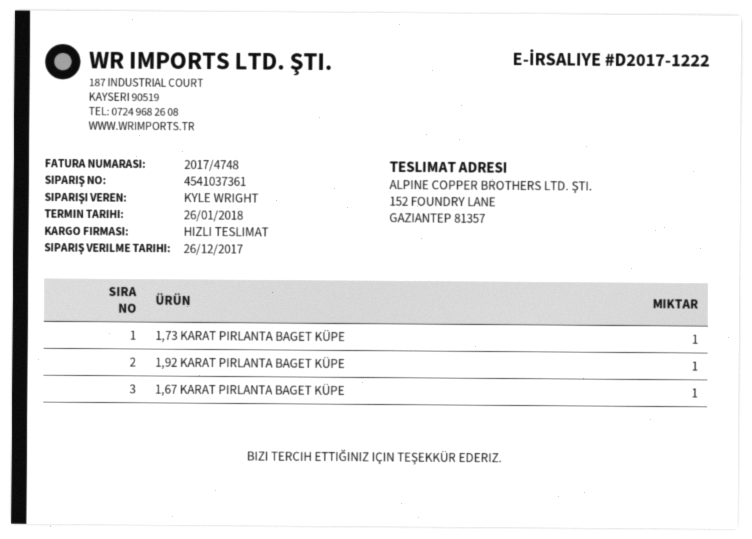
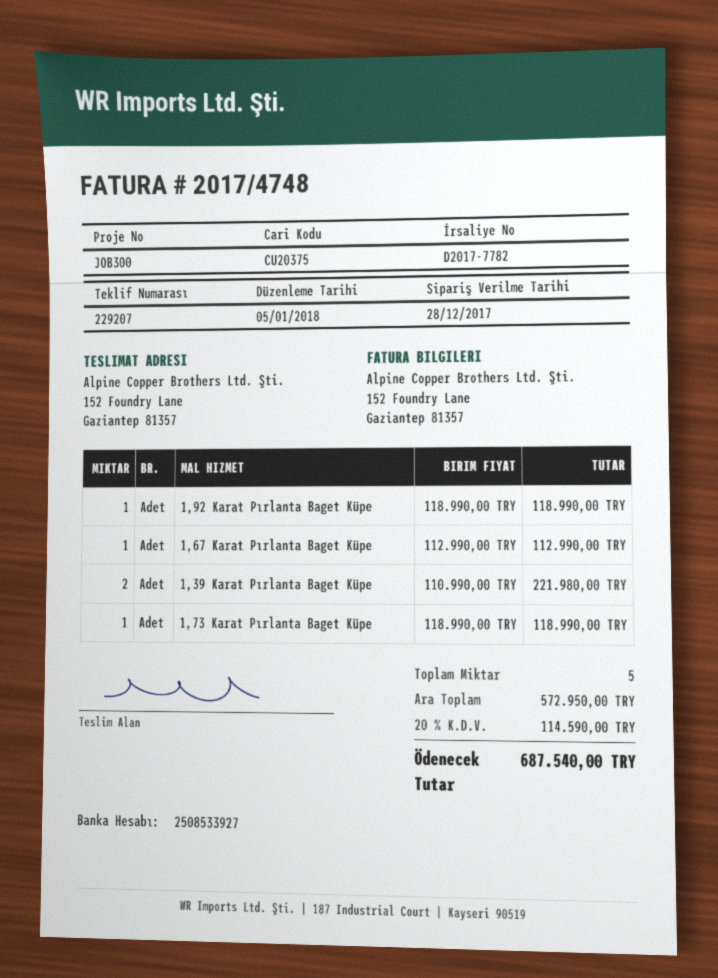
order date: 2017-12-26 -> 2017-12-28
delivery note number: D2017-1222 -> D2017-7782
1,39 Karat Pırlanta Baget Küpe: none -> 2

